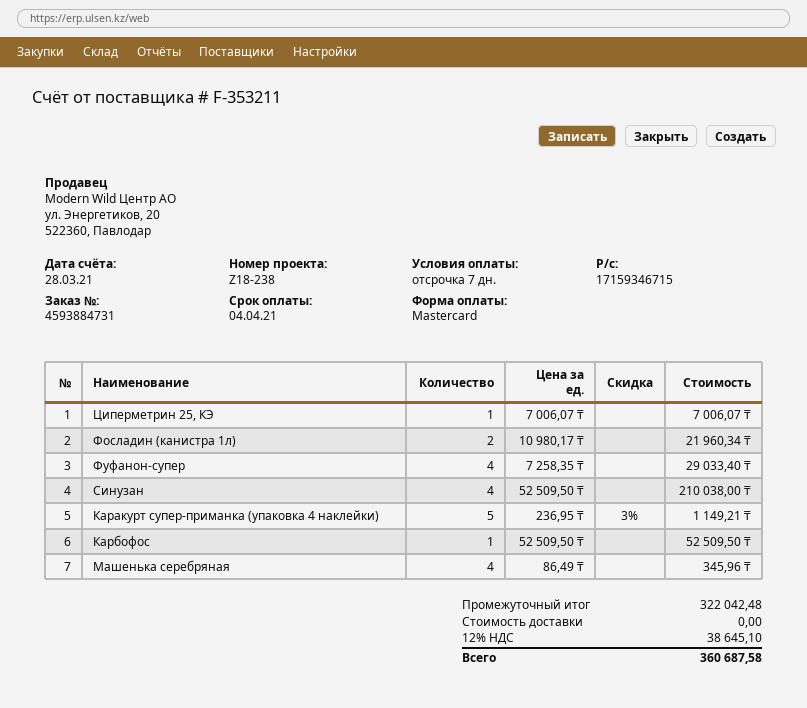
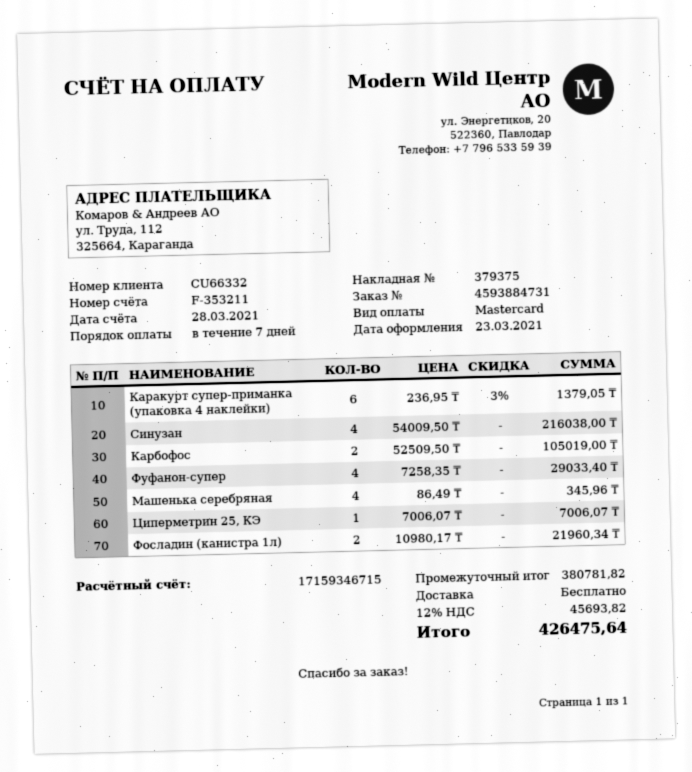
Синузан: 4 x 52509.50 = 210038.00 -> 4 x 54009.50 = 216038.00
Каракурт супер-приманка (упаковка 4 наклейки): 5 x 236.95 - 3% = 1149.21 -> 6 x 236.95 - 3% = 1379.05
Карбофос: 1 x 52509.50 = 52509.50 -> 2 x 52509.50 = 105019.00
subtotal: 322042.48 -> 380781.82
tax: 12% = 38645.10 -> 12% = 45693.82
total: 360687.58 -> 426475.64

